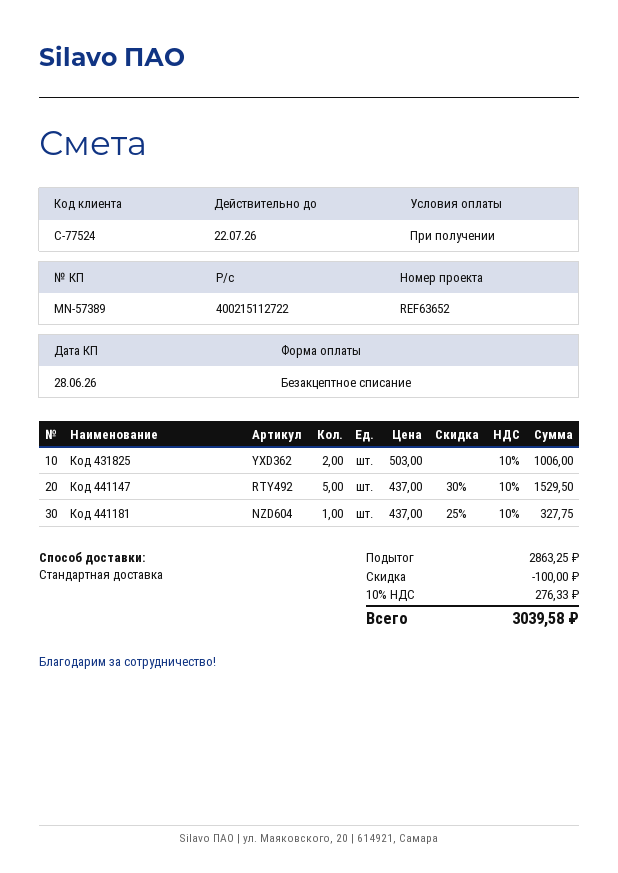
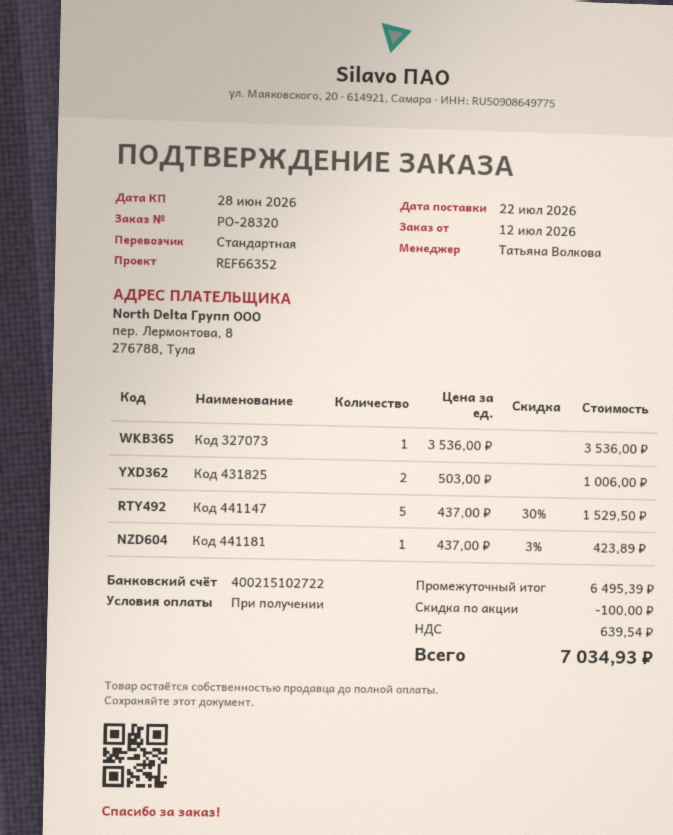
reference: REF63652 -> REF66352
bank account: 400215112722 -> 400215102722
Код 441181: 1 x 437.00 - 25% = 327.75 -> 1 x 437.00 - 3% = 423.89
Код 327073: none -> 1 x 3536.00 = 3536.00
subtotal: 2863.25 -> 6495.39
tax: 276.33 -> 639.54
total: 3039.58 -> 7034.93

